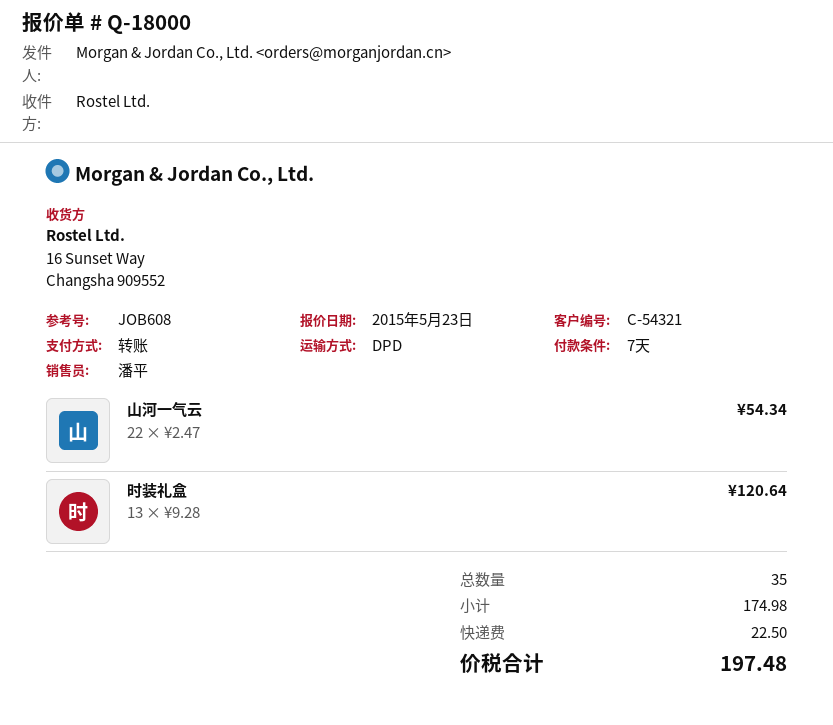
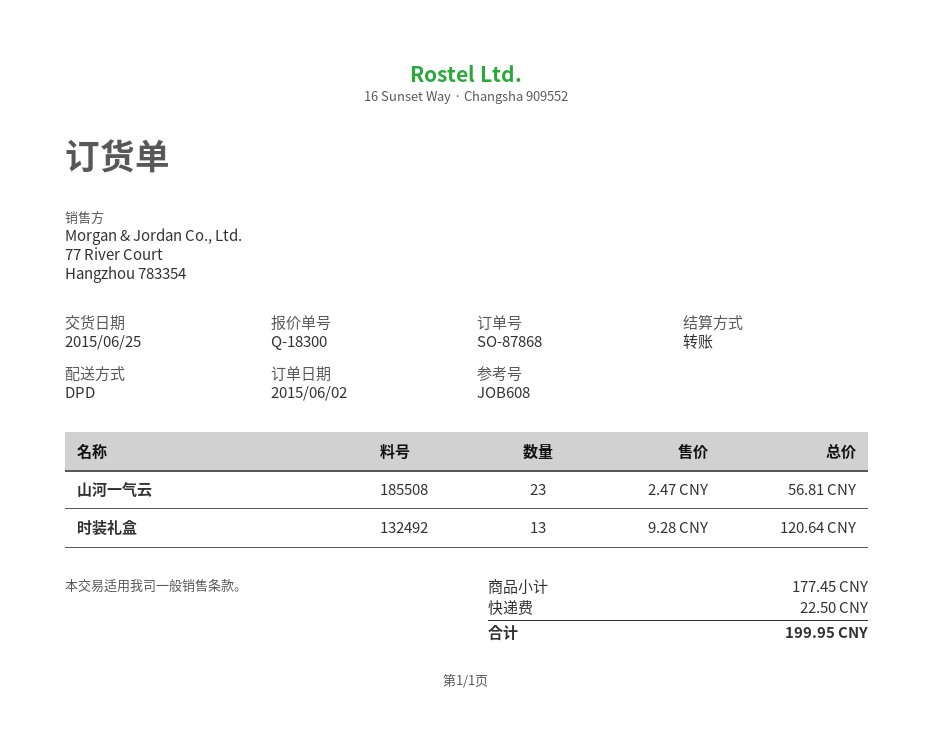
quote number: Q-18000 -> Q-18300
山河一气云: 22 x 2.47 = 54.34 -> 23 x 2.47 = 56.81
subtotal: 174.98 -> 177.45
total: 197.48 -> 199.95

